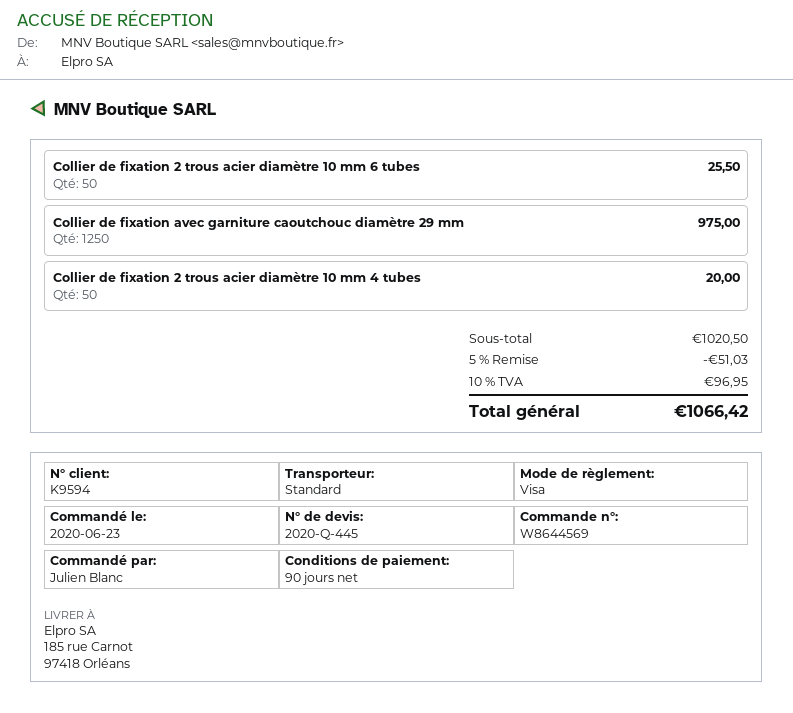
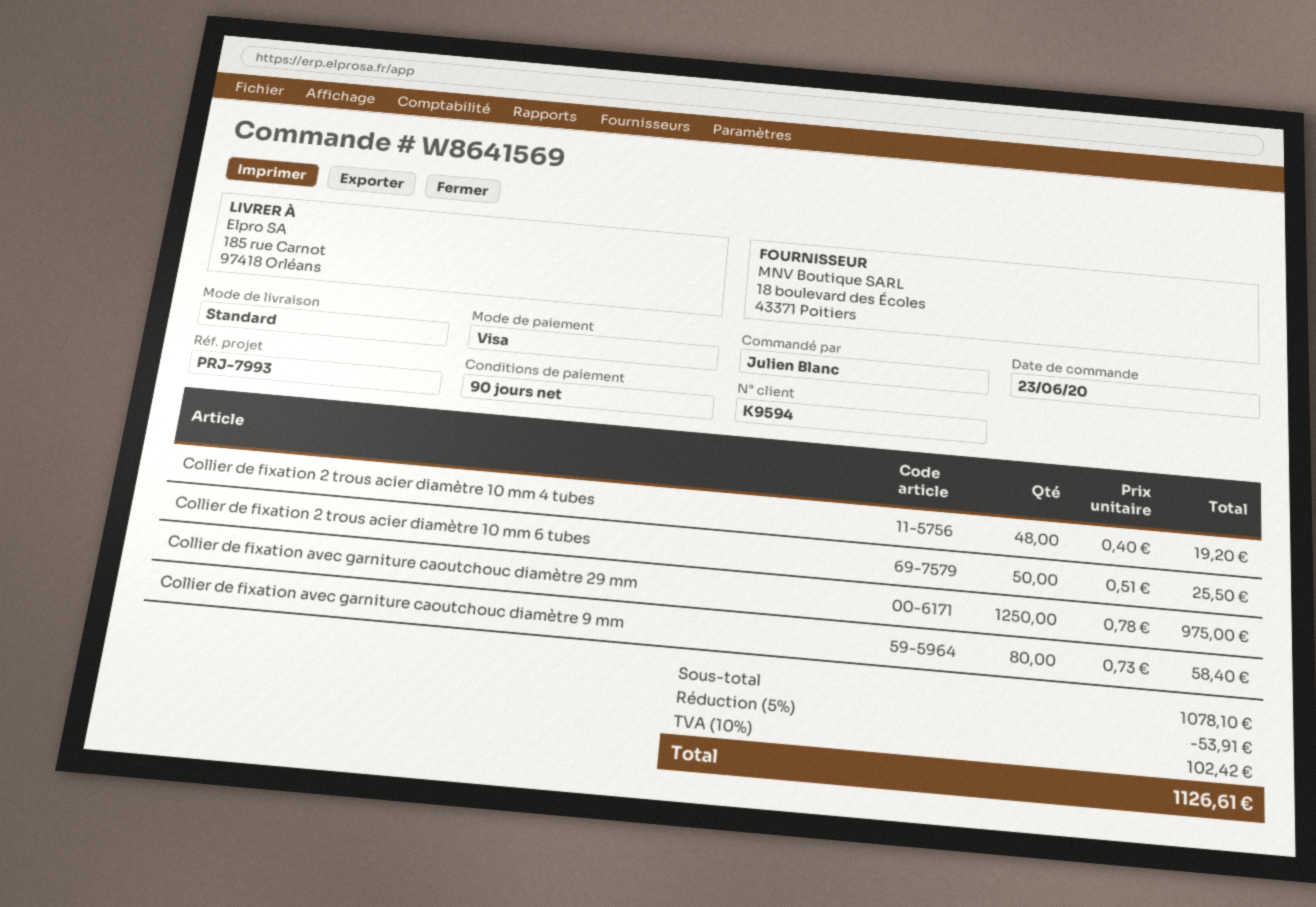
order number: W8644569 -> W8641569
Collier de fixation 2 trous acier diamètre 10 mm 4 tubes: 50 for 20.00 -> 48 for 19.20
Collier de fixation avec garniture caoutchouc diamètre 9 mm: none -> 80 for 58.40
subtotal: 1020.50 -> 1078.10
discount: 5% = 51.03 -> 5% = 53.91
tax: 10% = 96.95 -> 10% = 102.42
total: 1066.42 -> 1126.61

